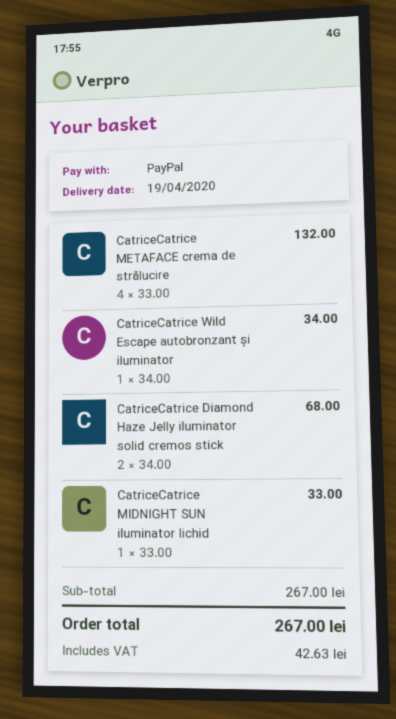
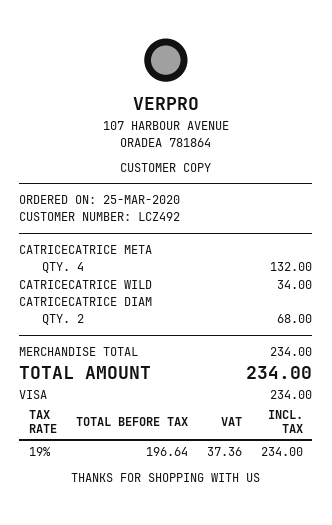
payment method: PayPal -> Visa
CatriceCatrice MIDNIGHT SUN iluminator lichid: 1 for 33.00 -> none
subtotal: 267.00 -> 234.00
tax: 42.63 -> 37.36
total: 267.00 -> 234.00

